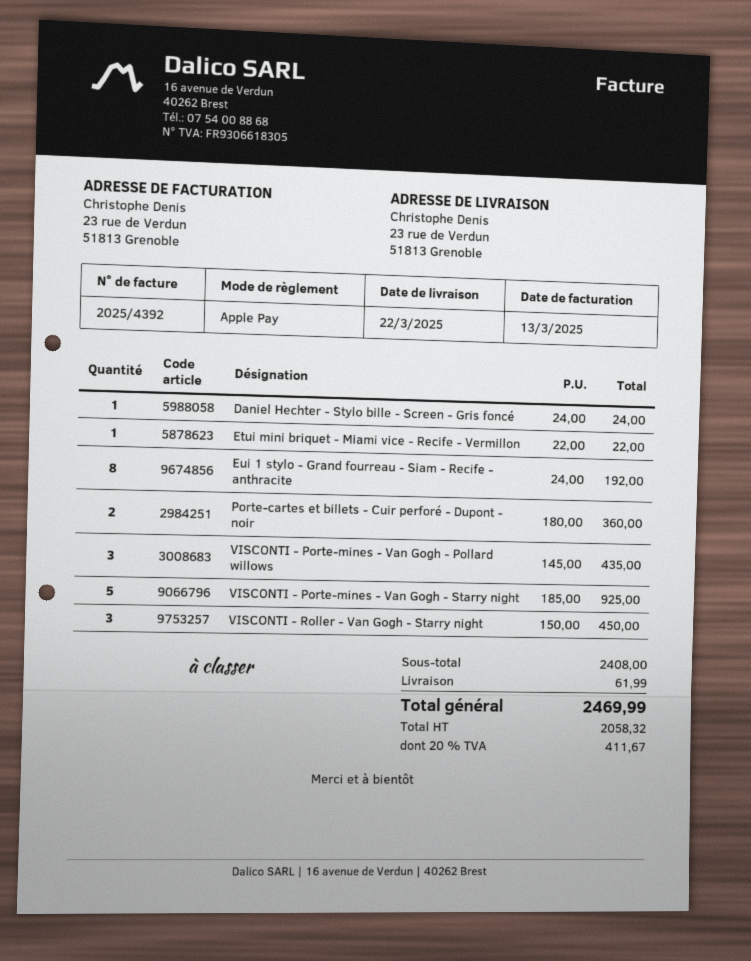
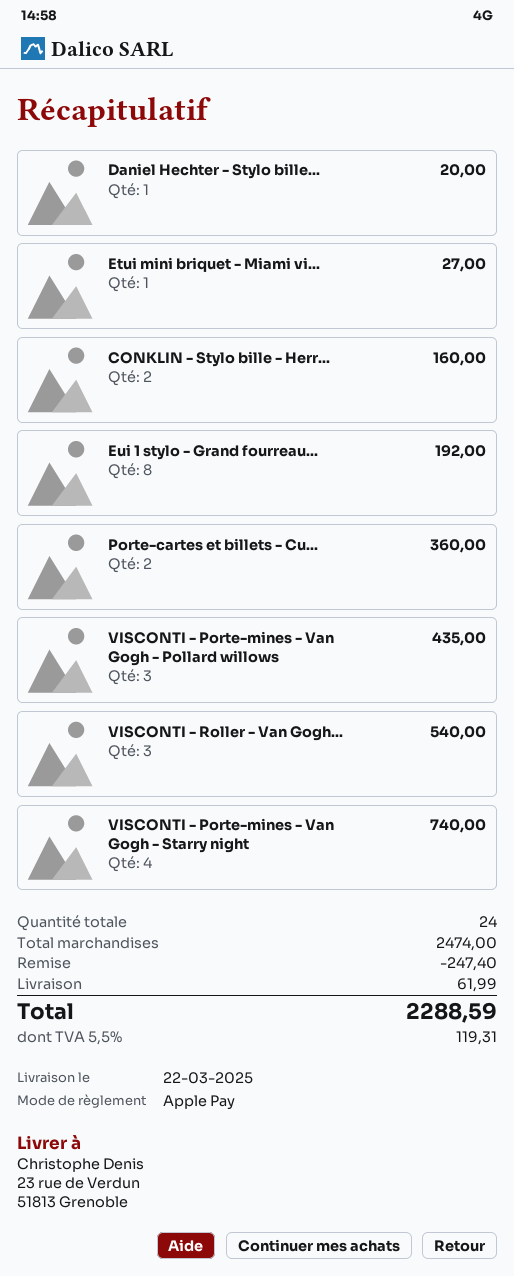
Daniel Hechter - Stylo bille - Screen - Gris foncé: 1 for 24.00 -> 1 for 20.00
Etui mini briquet - Miami vice - Recife - Vermillon: 1 for 22.00 -> 1 for 27.00
VISCONTI - Porte-mines - Van Gogh - Starry night: 5 for 925.00 -> 4 for 740.00
VISCONTI - Roller - Van Gogh - Starry night: 3 for 450.00 -> 3 for 540.00
CONKLIN - Stylo bille - Herr...: none -> 2 for 160.00
subtotal: 2408.00 -> 2474.00
discount: none -> 247.40
tax: 20% = 411.67 -> 5.5% = 119.31
total: 2469.99 -> 2288.59

